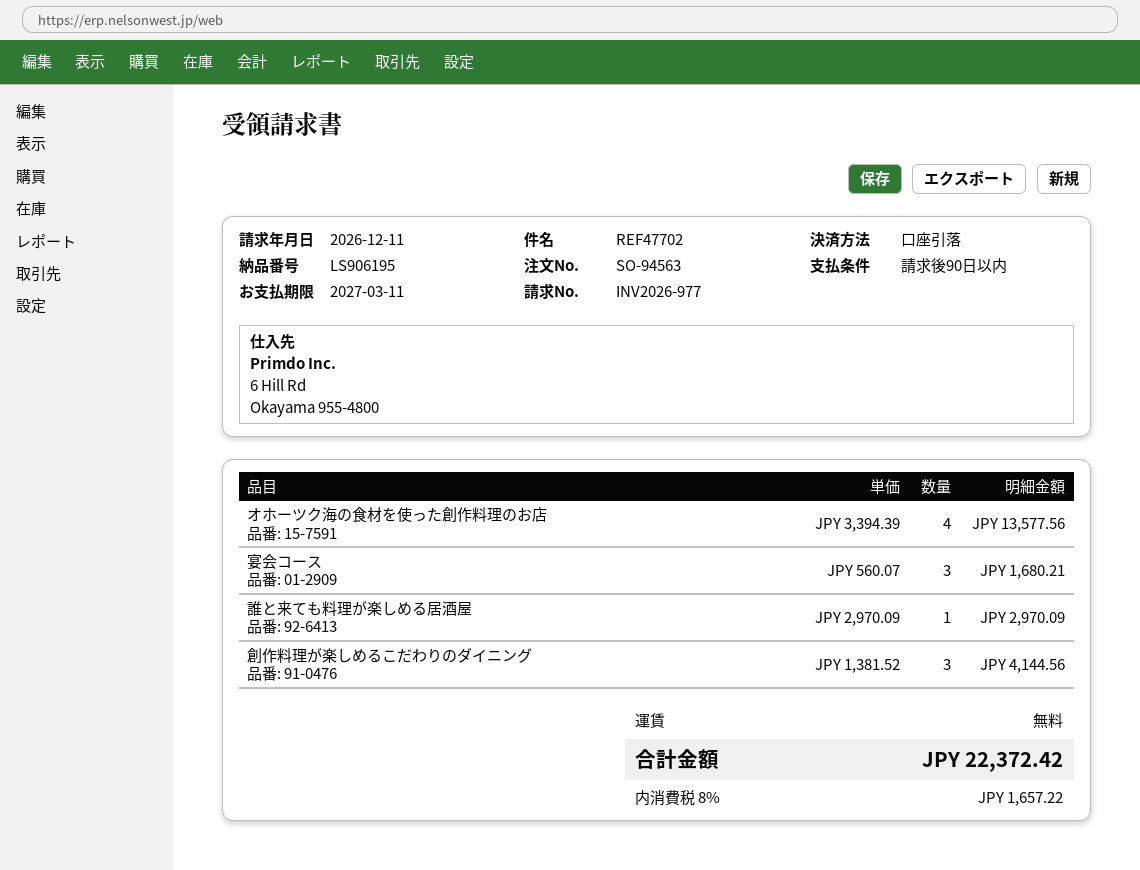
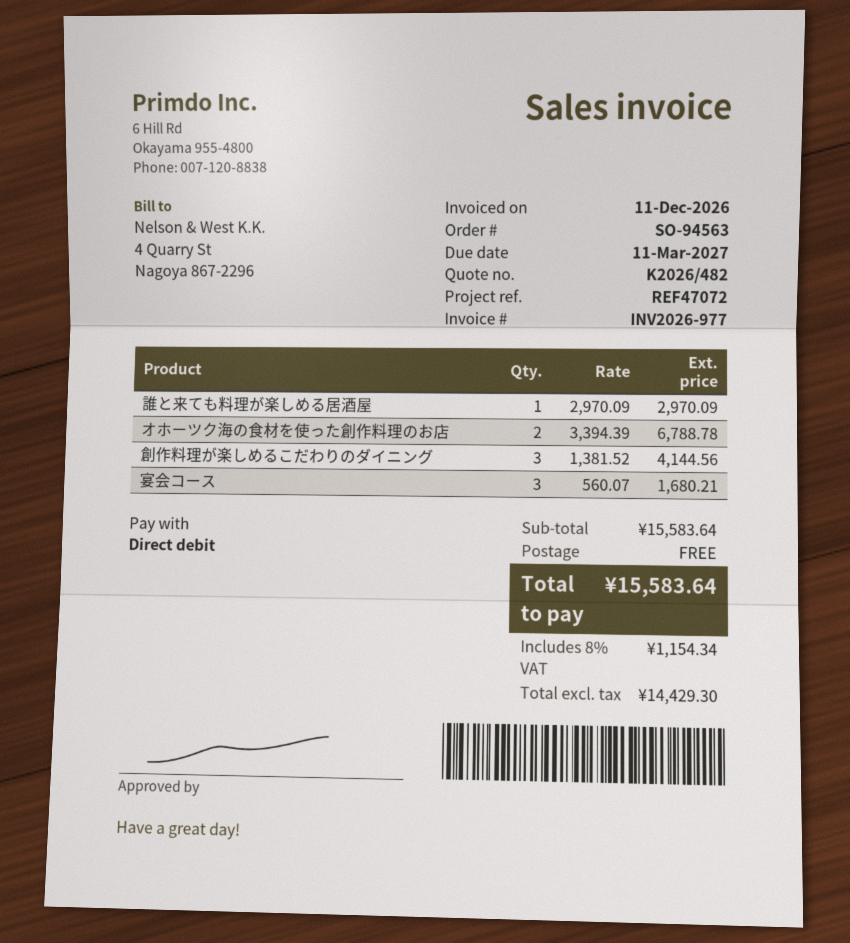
reference: REF47702 -> REF47072
オホーツク海の食材を使った創作料理のお店: 4 x 3394.39 = 13577.56 -> 2 x 3394.39 = 6788.78
tax: 8% = 1657.22 -> 8% = 1154.34
total: 22372.42 -> 15583.64

